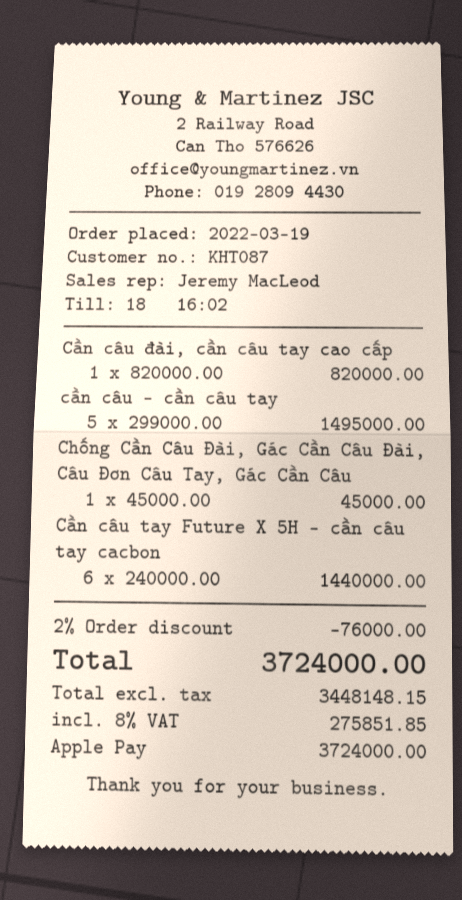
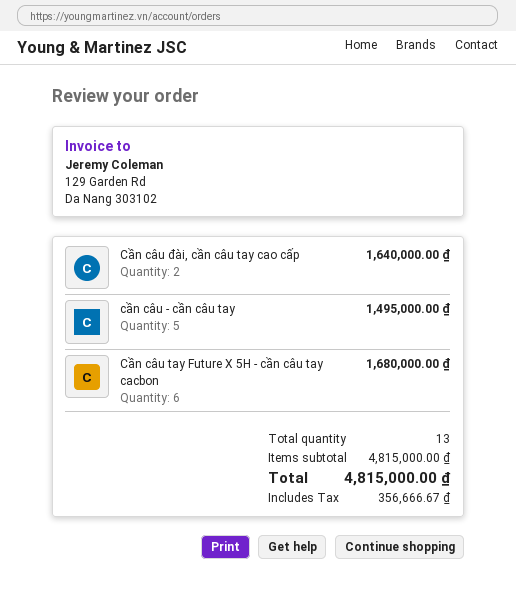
Cần câu đài, cần câu tay cao cấp: 1 for 820000.00 -> 2 for 1640000.00
Chống Cần Câu Đài, Gác Cần Câu Đài, Câu Đơn Câu Tay, Gác Cần Câu: 1 for 45000.00 -> none
Cần câu tay Future X 5H - cần câu tay cacbon: 6 for 1440000.00 -> 6 for 1680000.00
discount: 2% = 76000.00 -> none
tax: 275851.85 -> 356666.67
total: 3724000.00 -> 4815000.00

